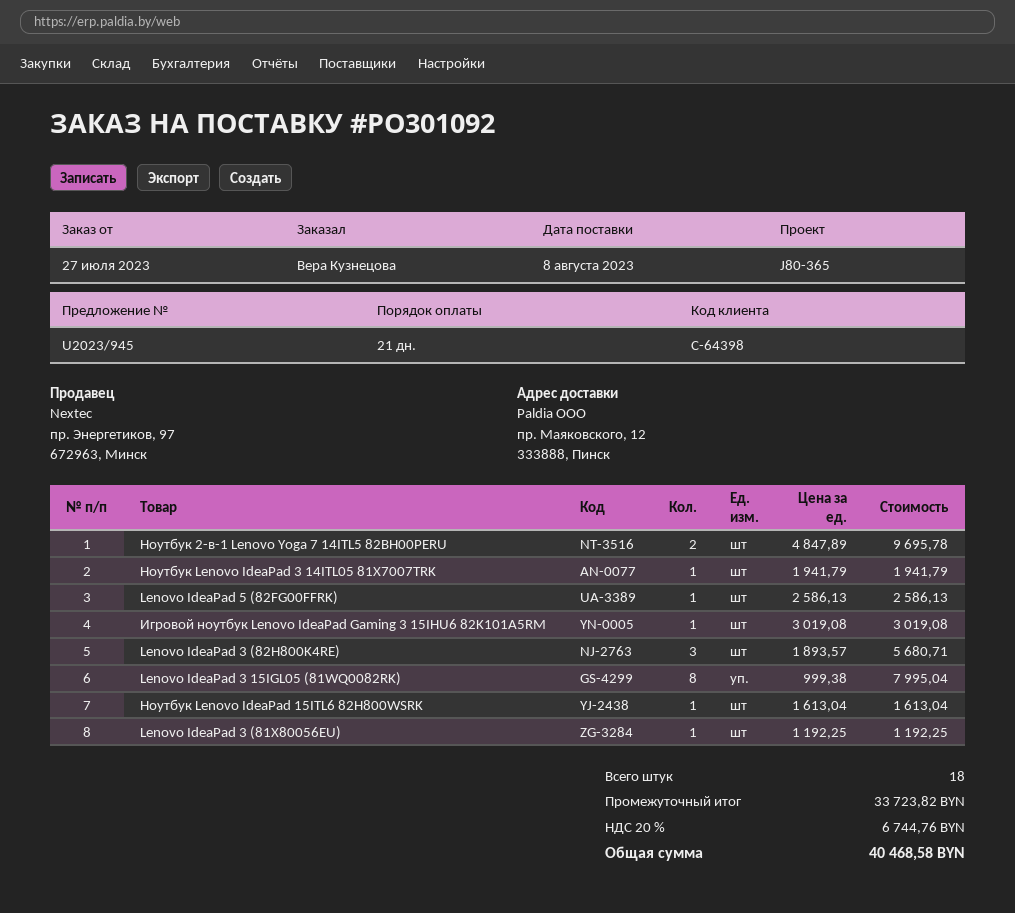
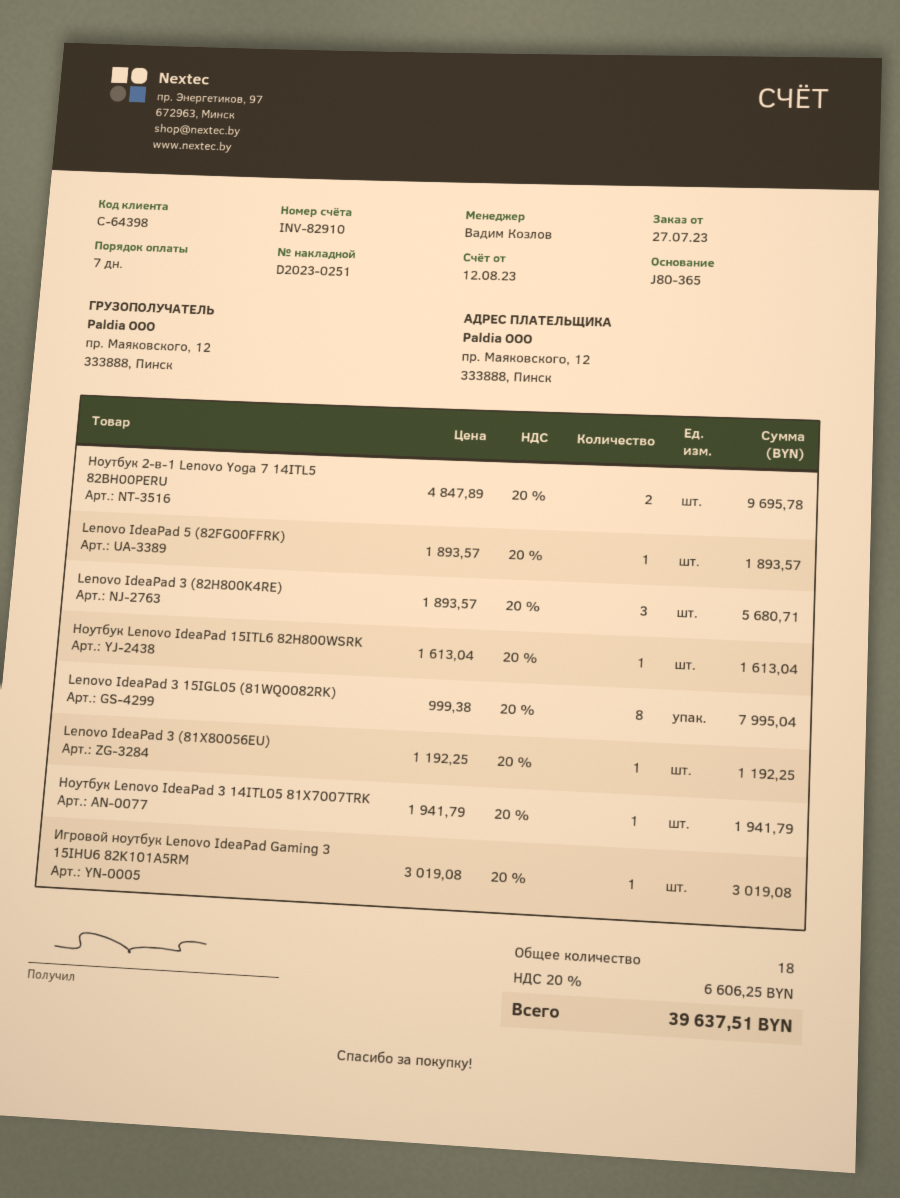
payment terms: 21 days -> 7 days
Lenovo IdeaPad 5 (82FG00FFRK): 1 x 2586.13 = 2586.13 -> 1 x 1893.57 = 1893.57
tax: 20% = 6744.76 -> 20% = 6606.25
total: 40468.58 -> 39637.51

